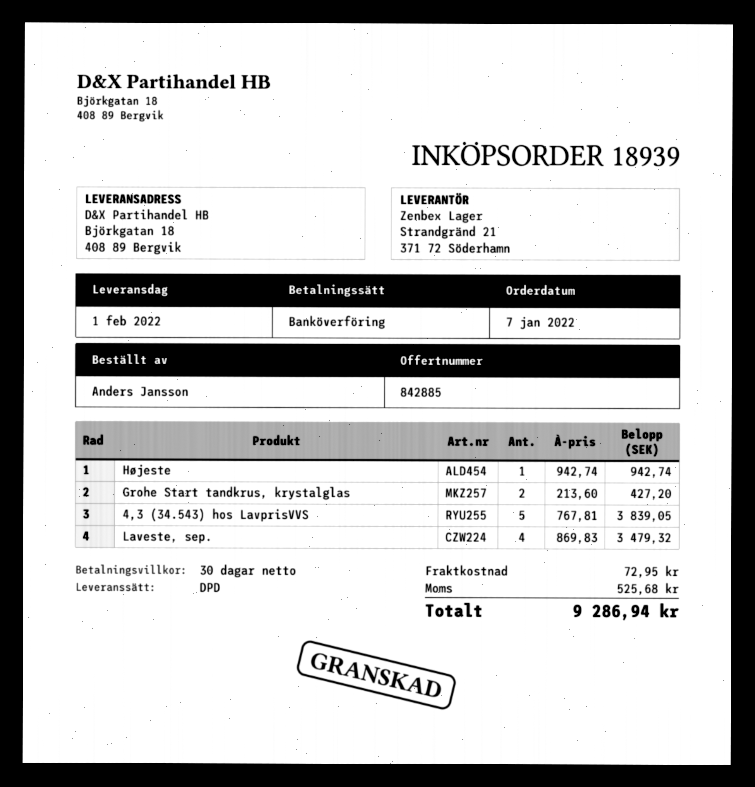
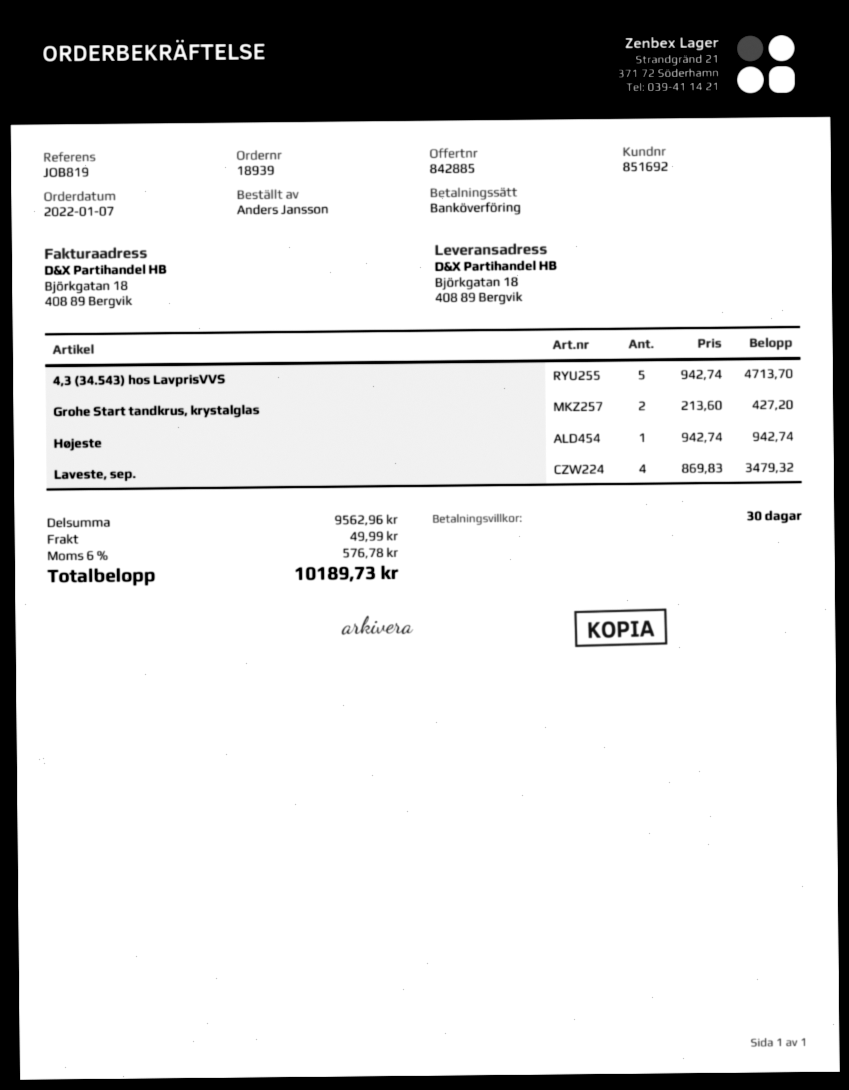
4,3 (34.543) hos LavprisVVS: 5 x 767.81 = 3839.05 -> 5 x 942.74 = 4713.70
shipping: 72.95 -> 49.99
tax: 525.68 -> 576.78
total: 9286.94 -> 10189.73

